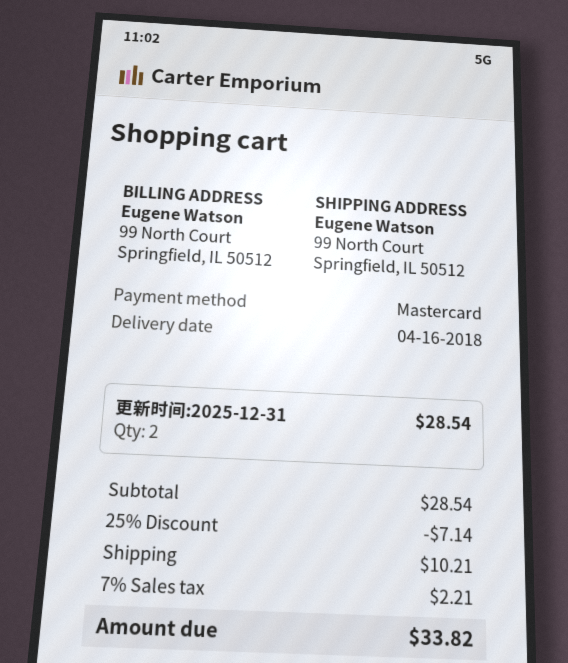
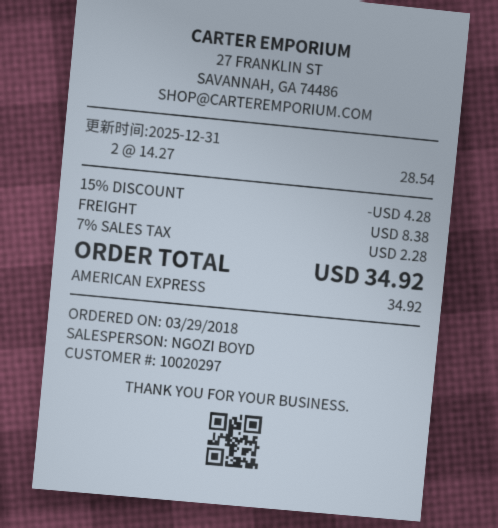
payment method: Mastercard -> American Express
discount: 25% = 7.14 -> 15% = 4.28
shipping: 10.21 -> 8.38
tax: 7% = 2.21 -> 7% = 2.28
total: 33.82 -> 34.92

